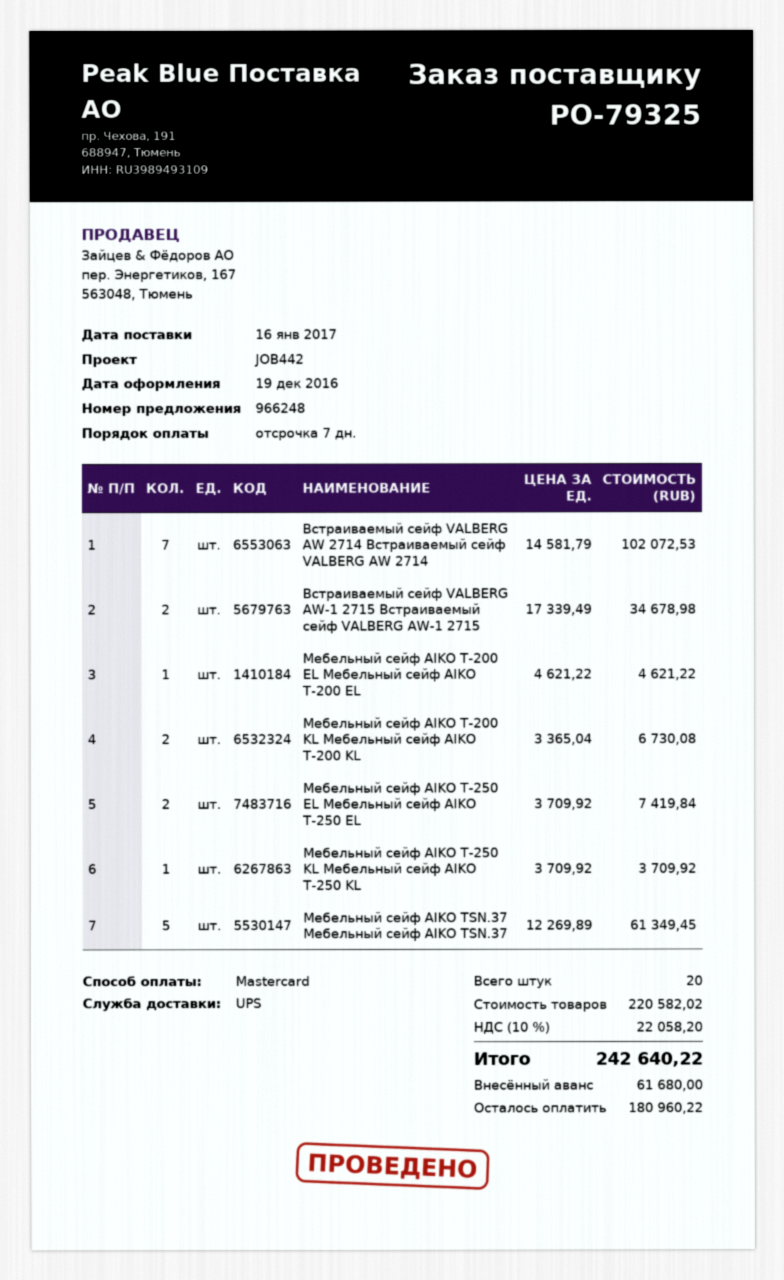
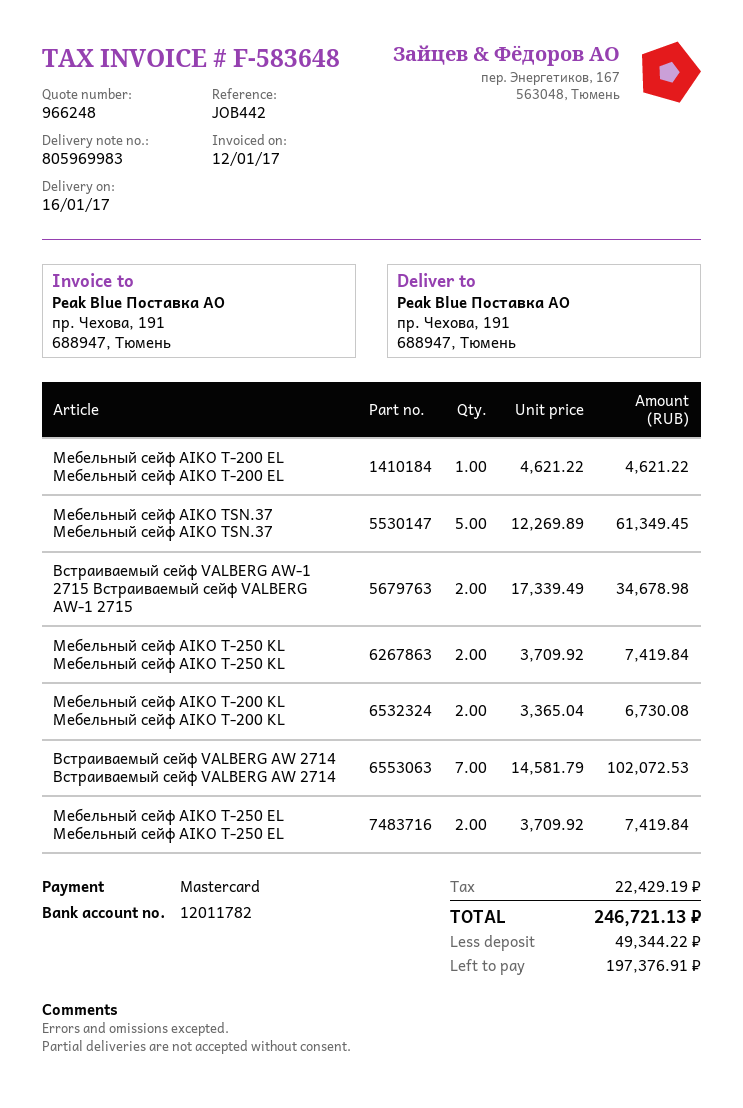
Мебельный сейф AIKO T-250 KL Мебельный сейф AIKO T-250 KL: 1 x 3709.92 = 3709.92 -> 2 x 3709.92 = 7419.84
tax: 22058.20 -> 22429.19
total: 242640.22 -> 246721.13
deposit: 61680.00 -> 49344.22
balance: 180960.22 -> 197376.91

